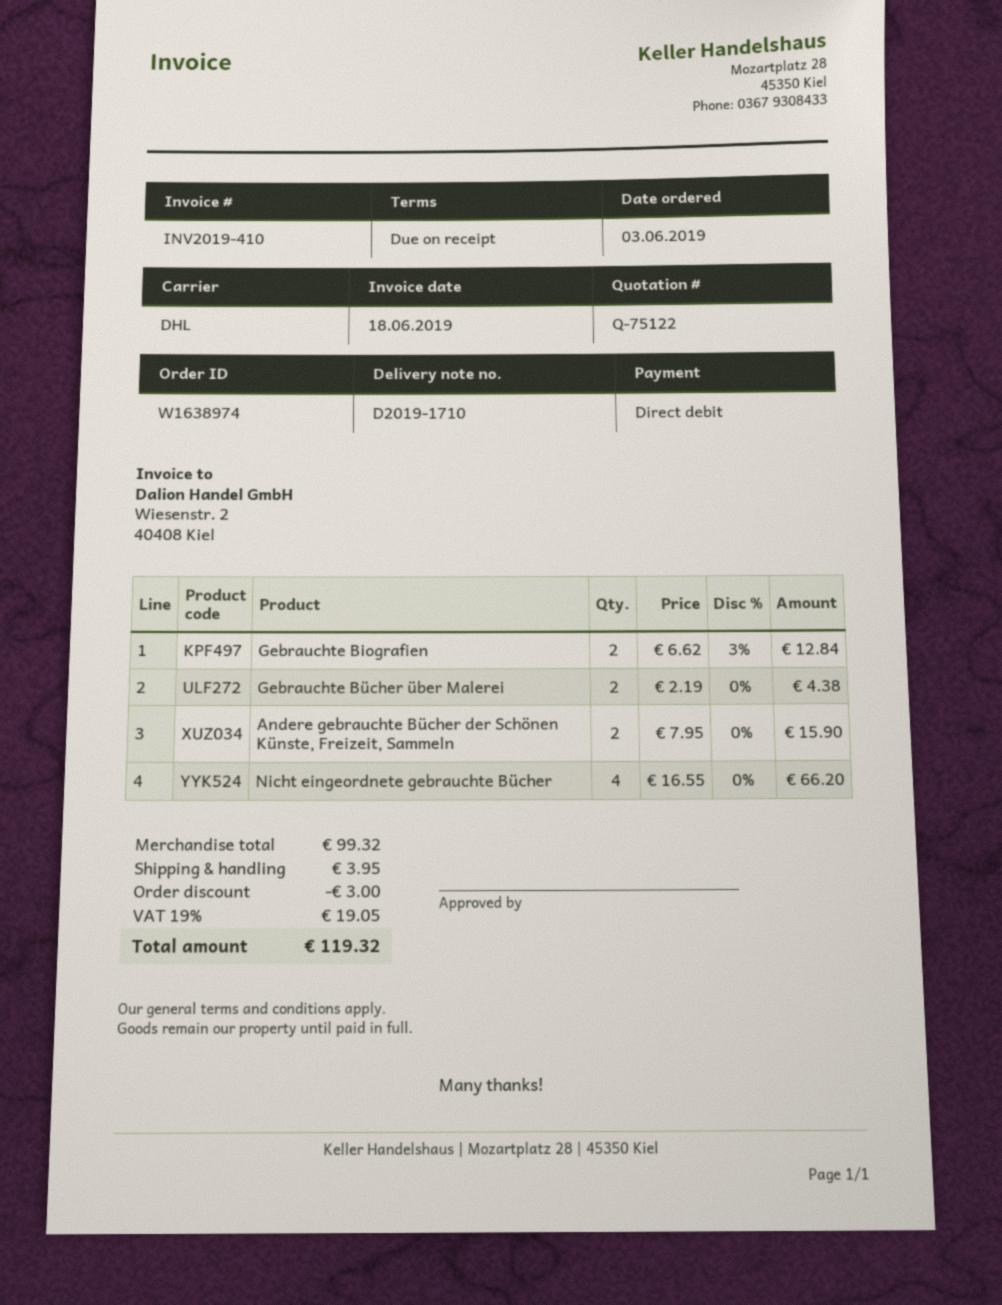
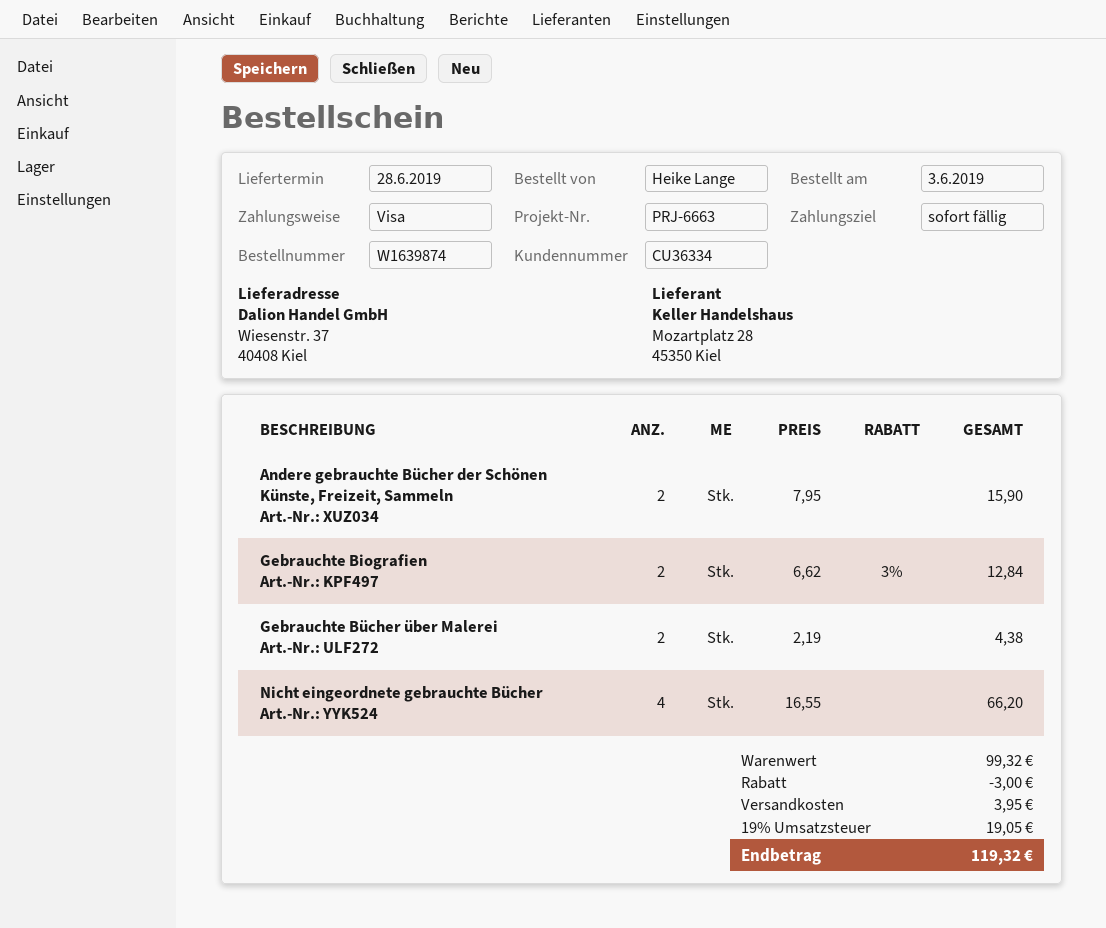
order number: W1638974 -> W1639874
payment method: direct debit -> Visa

